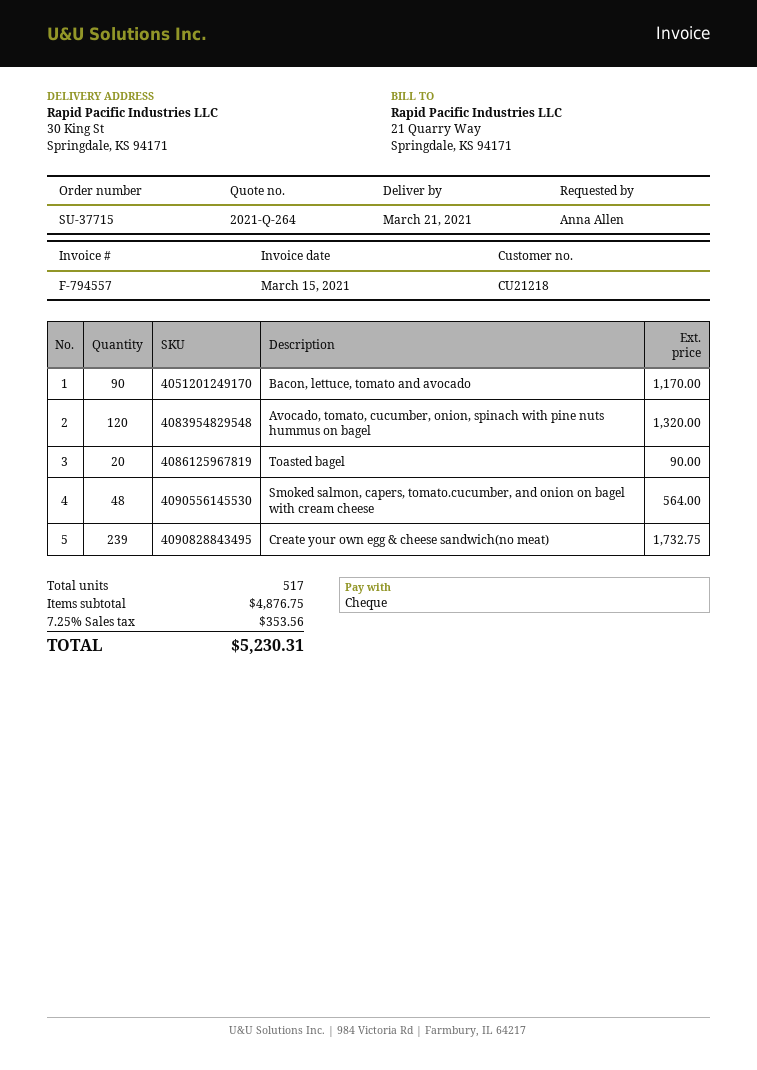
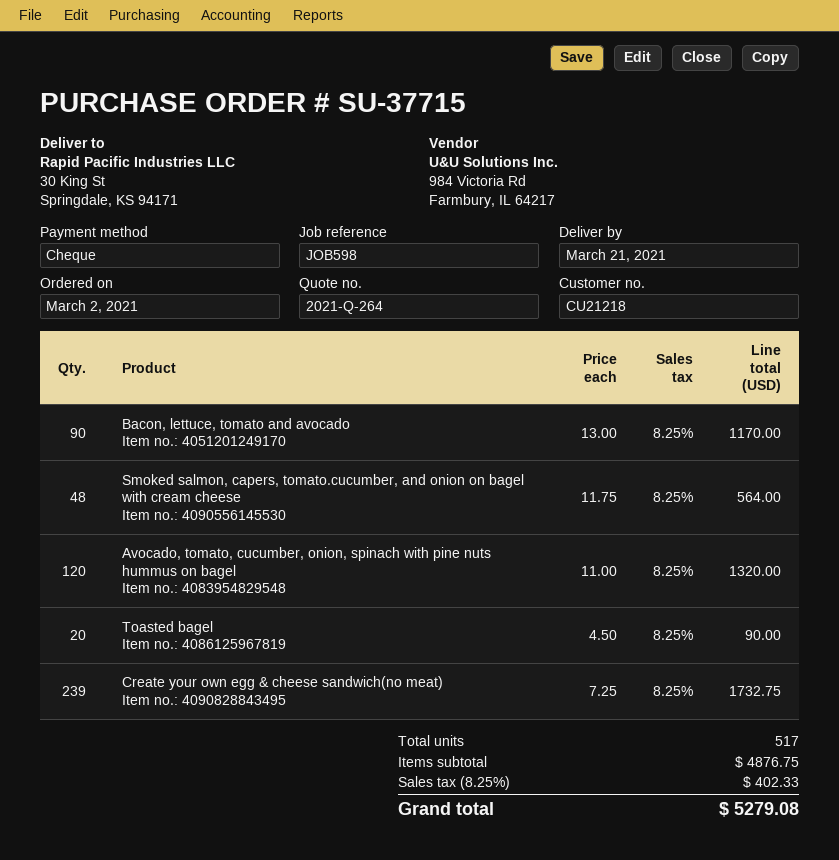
tax: 7.25% = 353.56 -> 8.25% = 402.33
total: 5230.31 -> 5279.08

